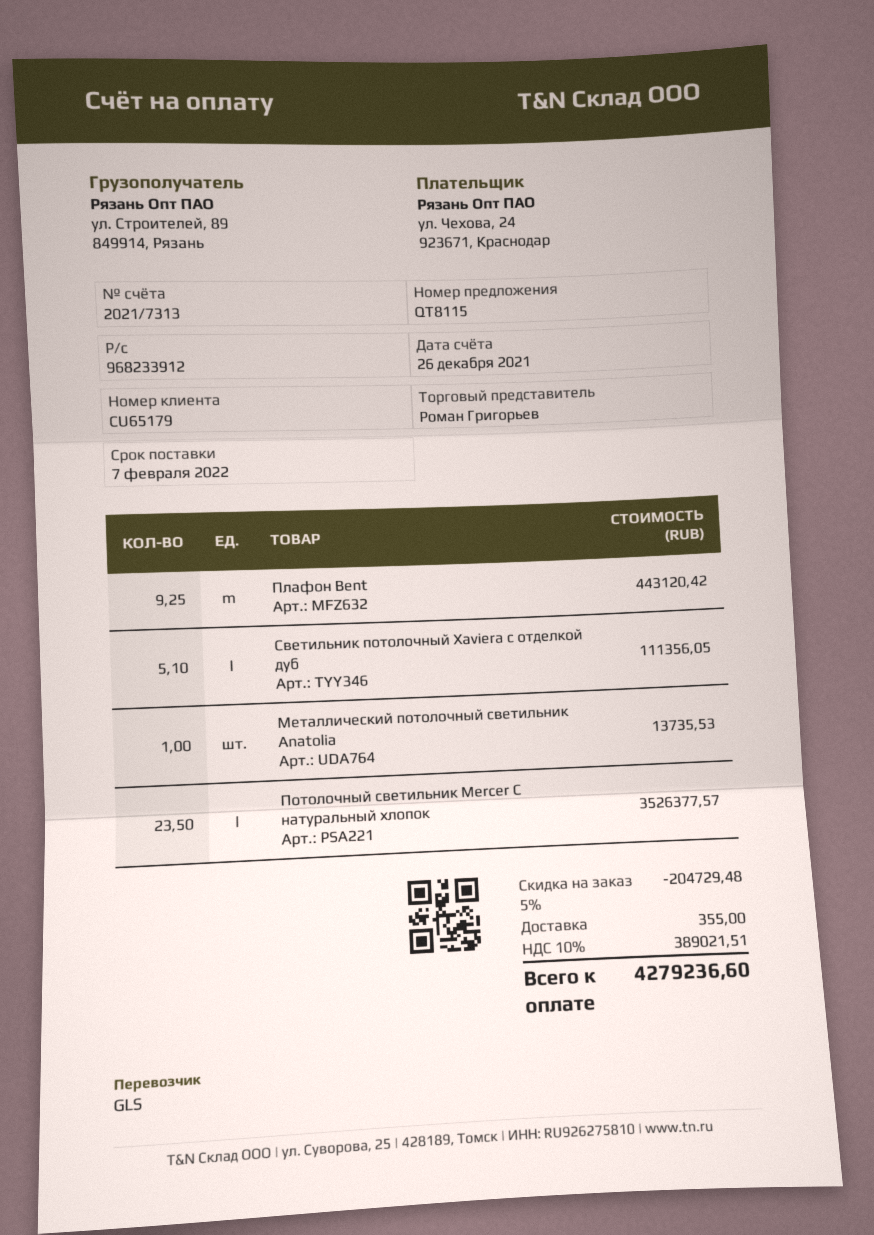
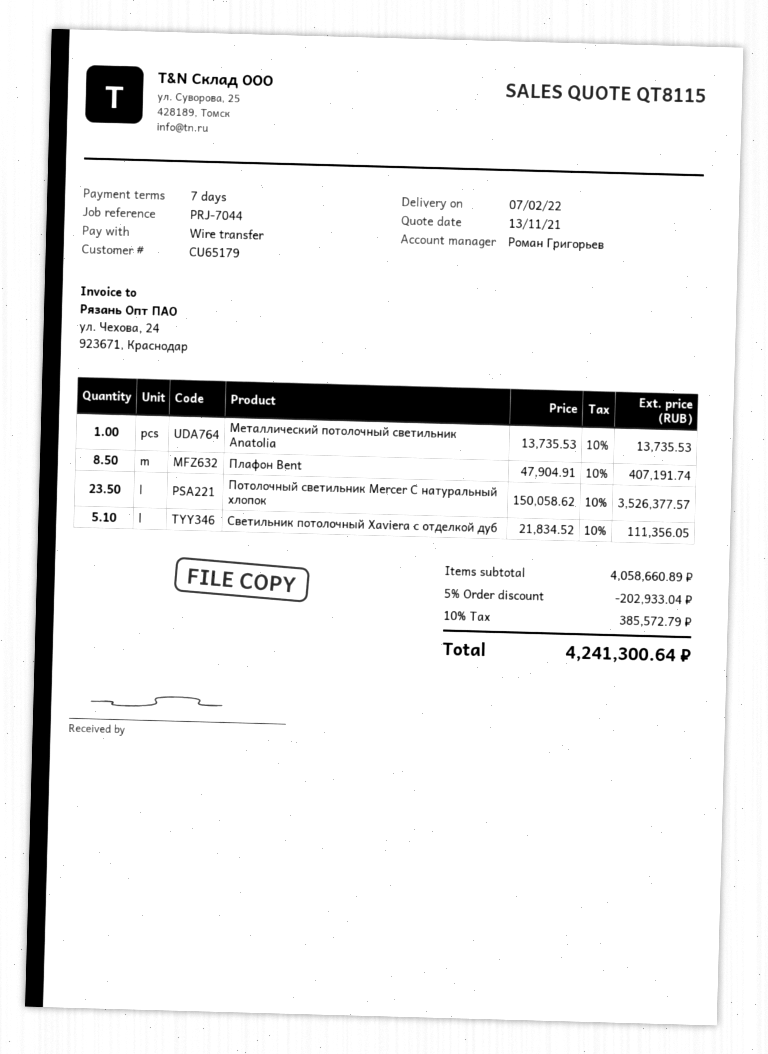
Плафон Bent: 9.25 for 443120.42 -> 8.5 for 407191.74
discount: 5% = 204729.48 -> 5% = 202933.04
shipping: 355.00 -> none
tax: 10% = 389021.51 -> 10% = 385572.79
total: 4279236.60 -> 4241300.64

